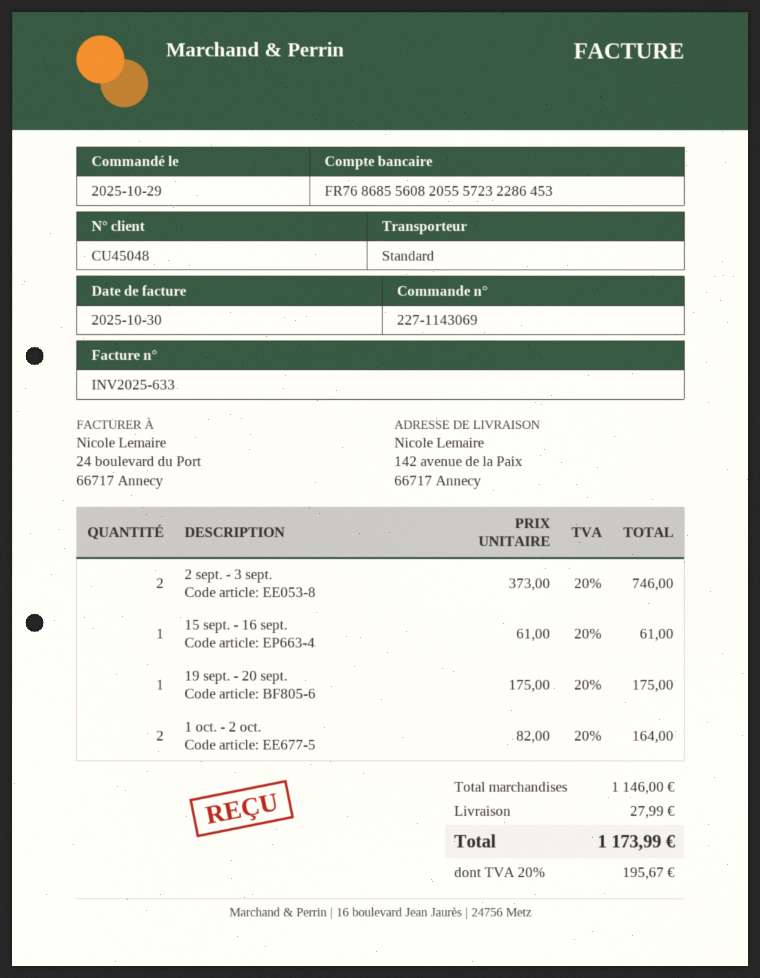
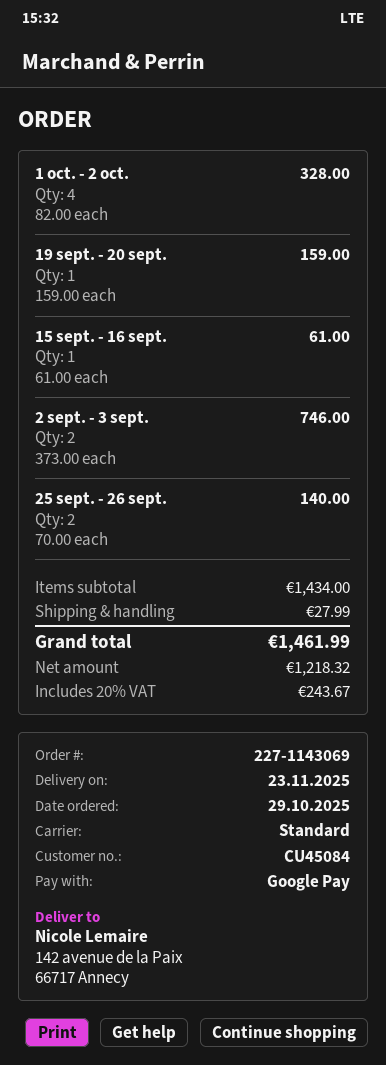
customer number: CU45048 -> CU45084
19 sept. - 20 sept.: 1 x 175.00 = 175.00 -> 1 x 159.00 = 159.00
1 oct. - 2 oct.: 2 x 82.00 = 164.00 -> 4 x 82.00 = 328.00
25 sept. - 26 sept.: none -> 2 x 70.00 = 140.00
subtotal: 1146.00 -> 1434.00
tax: 20% = 195.67 -> 20% = 243.67
total: 1173.99 -> 1461.99

